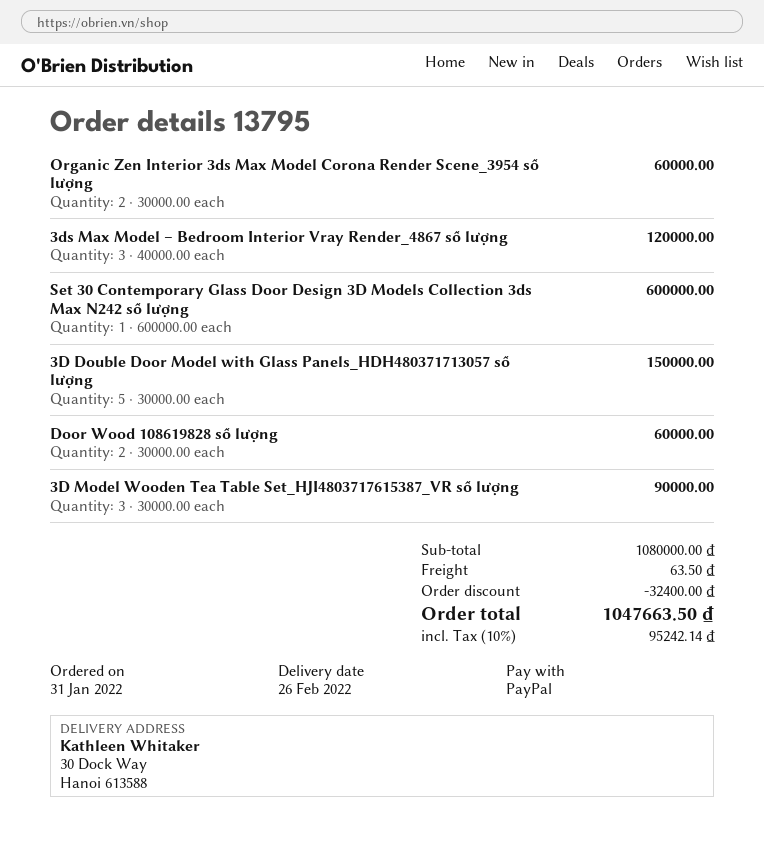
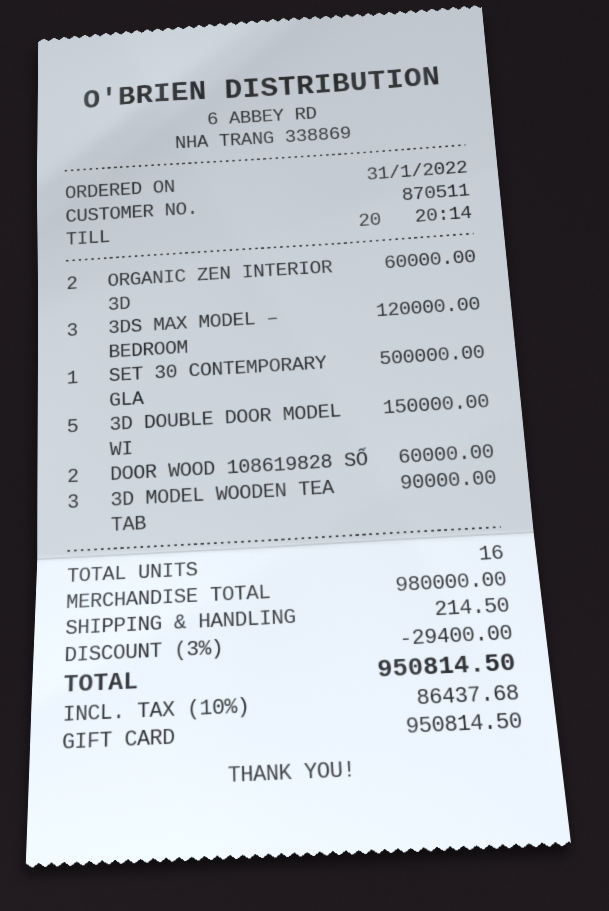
payment method: PayPal -> gift card
Set 30 Contemporary Glass Door Design 3D Models Collection 3ds Max N242 số lượng: 1 for 600000.00 -> 1 for 500000.00
subtotal: 1080000.00 -> 980000.00
discount: 32400.00 -> 29400.00
shipping: 63.50 -> 214.50
tax: 10% = 95242.14 -> 10% = 86437.68
total: 1047663.50 -> 950814.50

